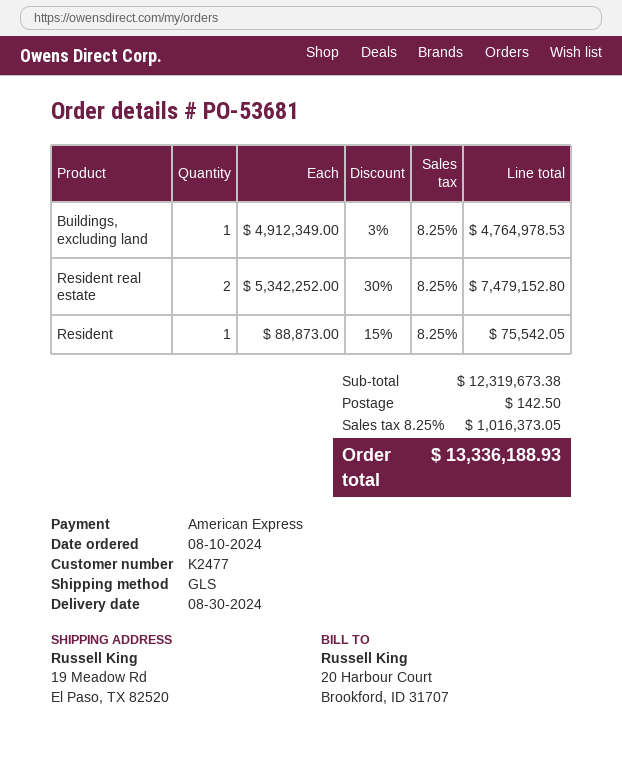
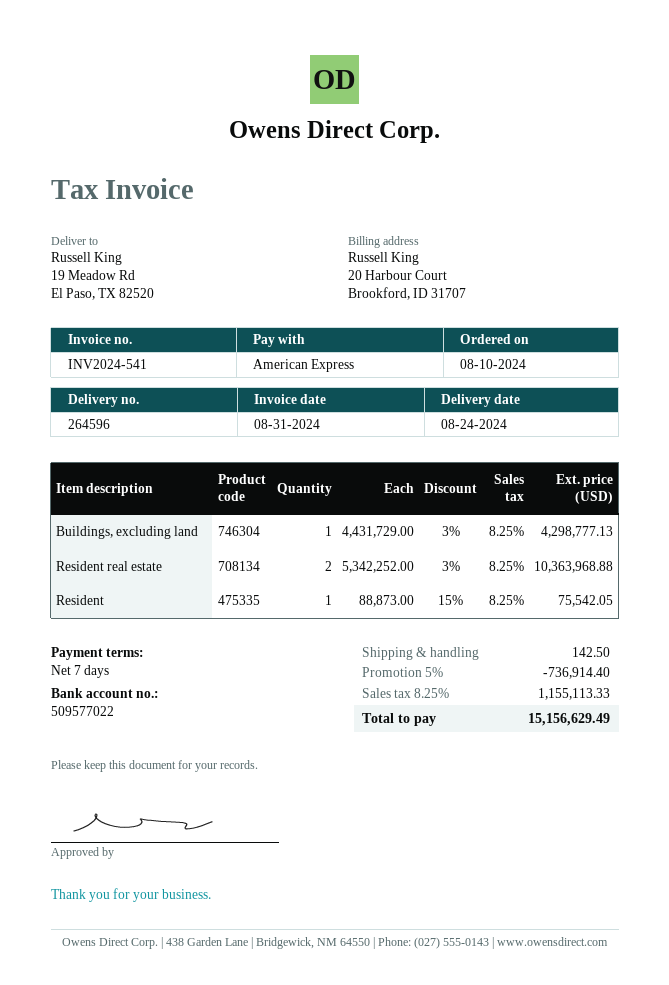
delivery date: 2024-08-30 -> 2024-08-24
Buildings, excluding land: 1 x 4912349.00 - 3% = 4764978.53 -> 1 x 4431729.00 - 3% = 4298777.13
Resident real estate: 2 x 5342252.00 - 30% = 7479152.80 -> 2 x 5342252.00 - 3% = 10363968.88
discount: none -> 5% = 736914.40
tax: 8.25% = 1016373.05 -> 8.25% = 1155113.33
total: 13336188.93 -> 15156629.49

